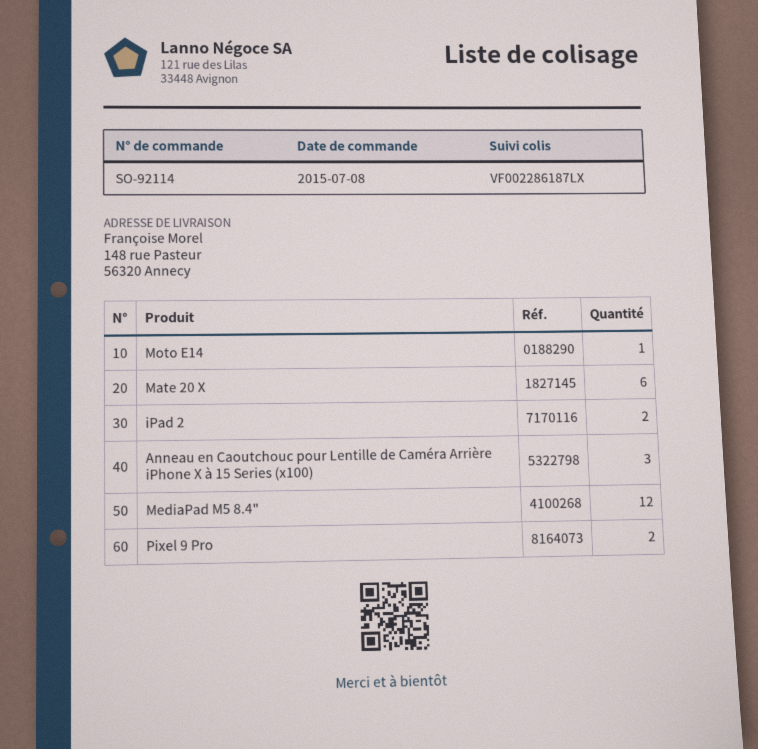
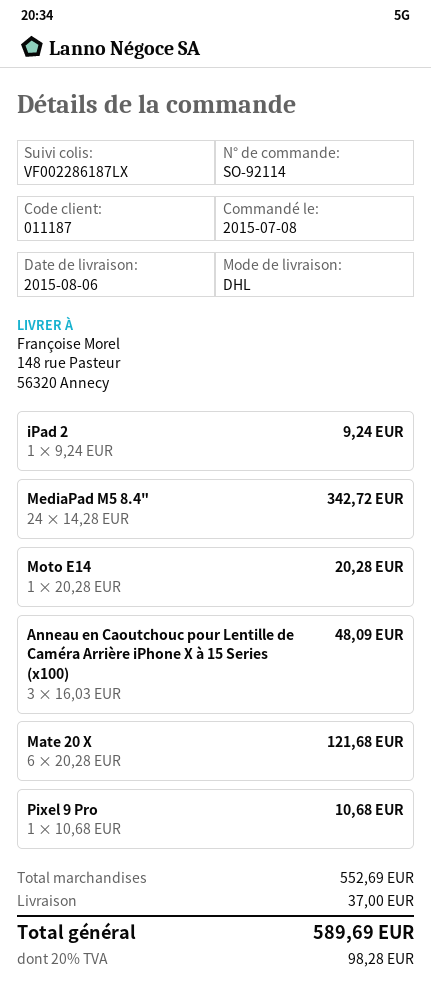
iPad 2: 2 -> 1
MediaPad M5 8.4": 12 -> 24
Pixel 9 Pro: 2 -> 1

